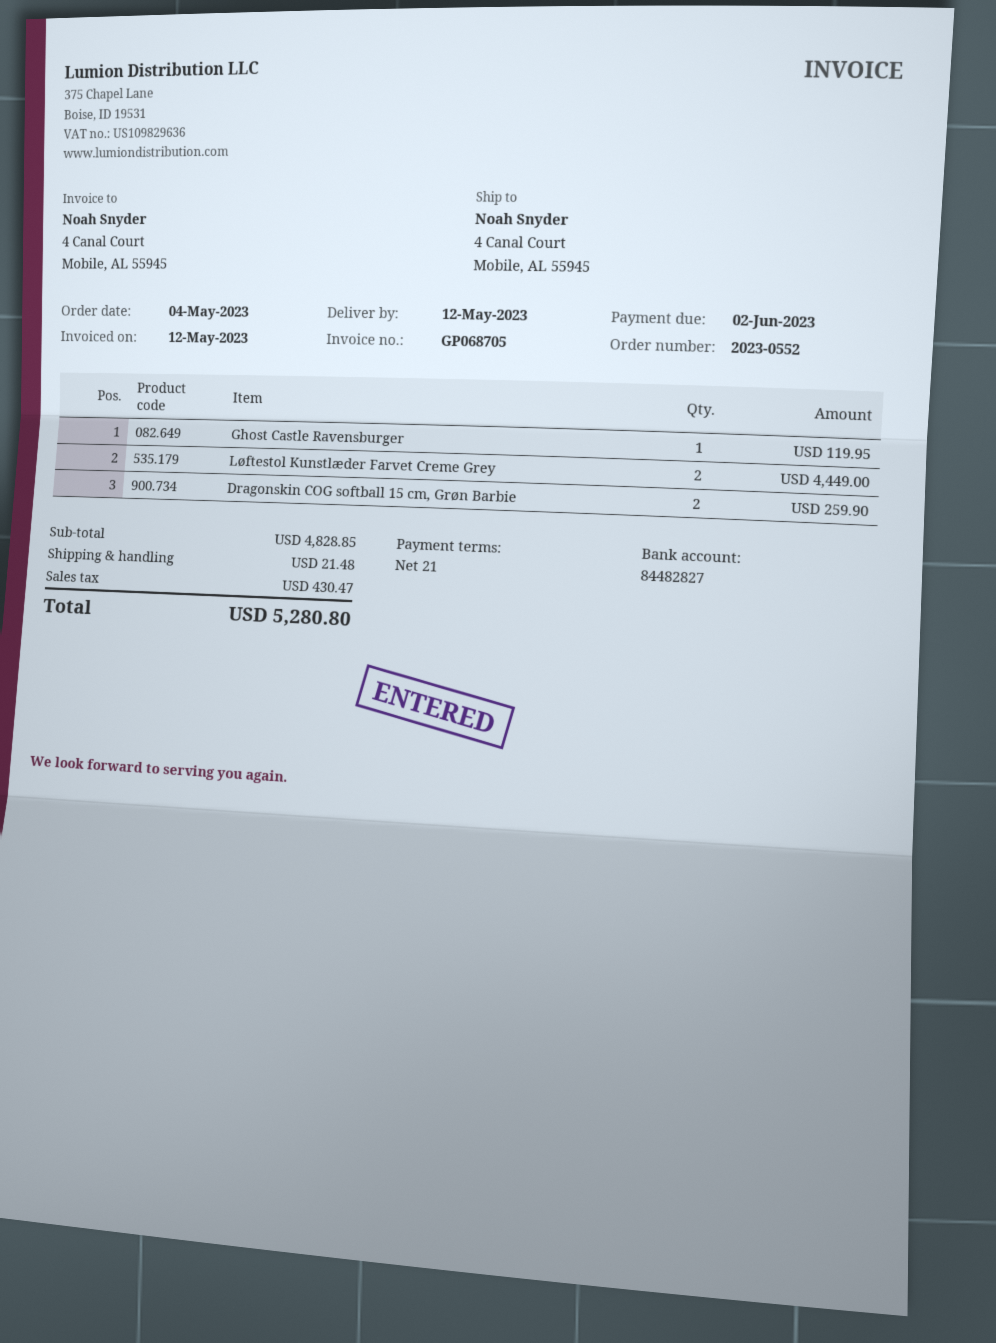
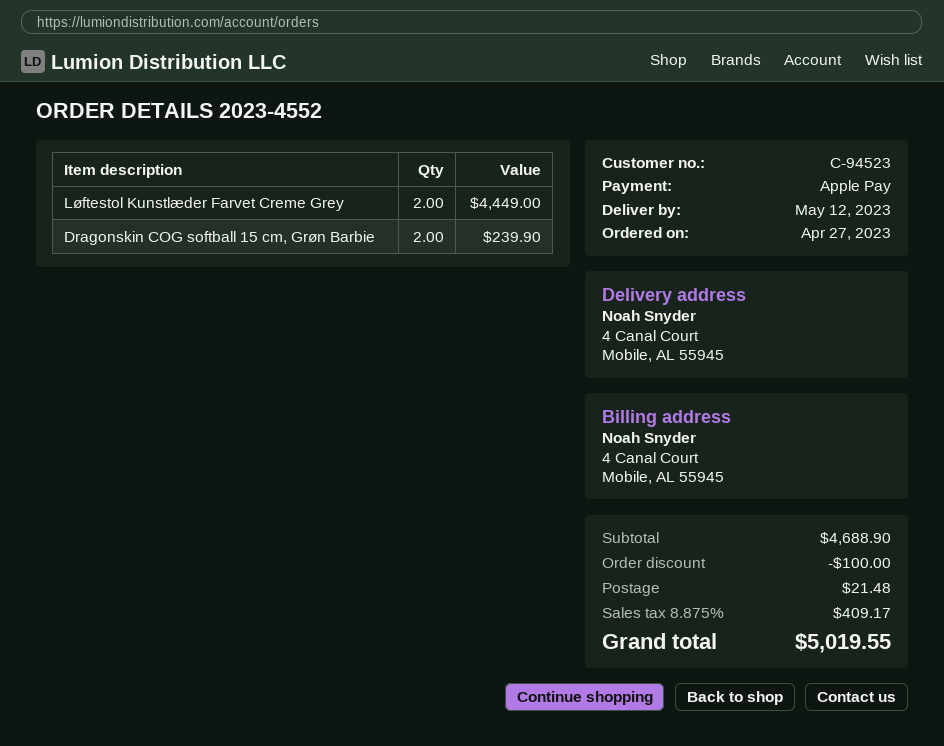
order number: 2023-0552 -> 2023-4552
order date: 2023-05-04 -> 2023-04-27
Ghost Castle Ravensburger: 1 for 119.95 -> none
Dragonskin COG softball 15 cm, Grøn Barbie: 2 for 259.90 -> 2 for 239.90
subtotal: 4828.85 -> 4688.90
discount: none -> 100.00
tax: 430.47 -> 409.17
total: 5280.80 -> 5019.55

